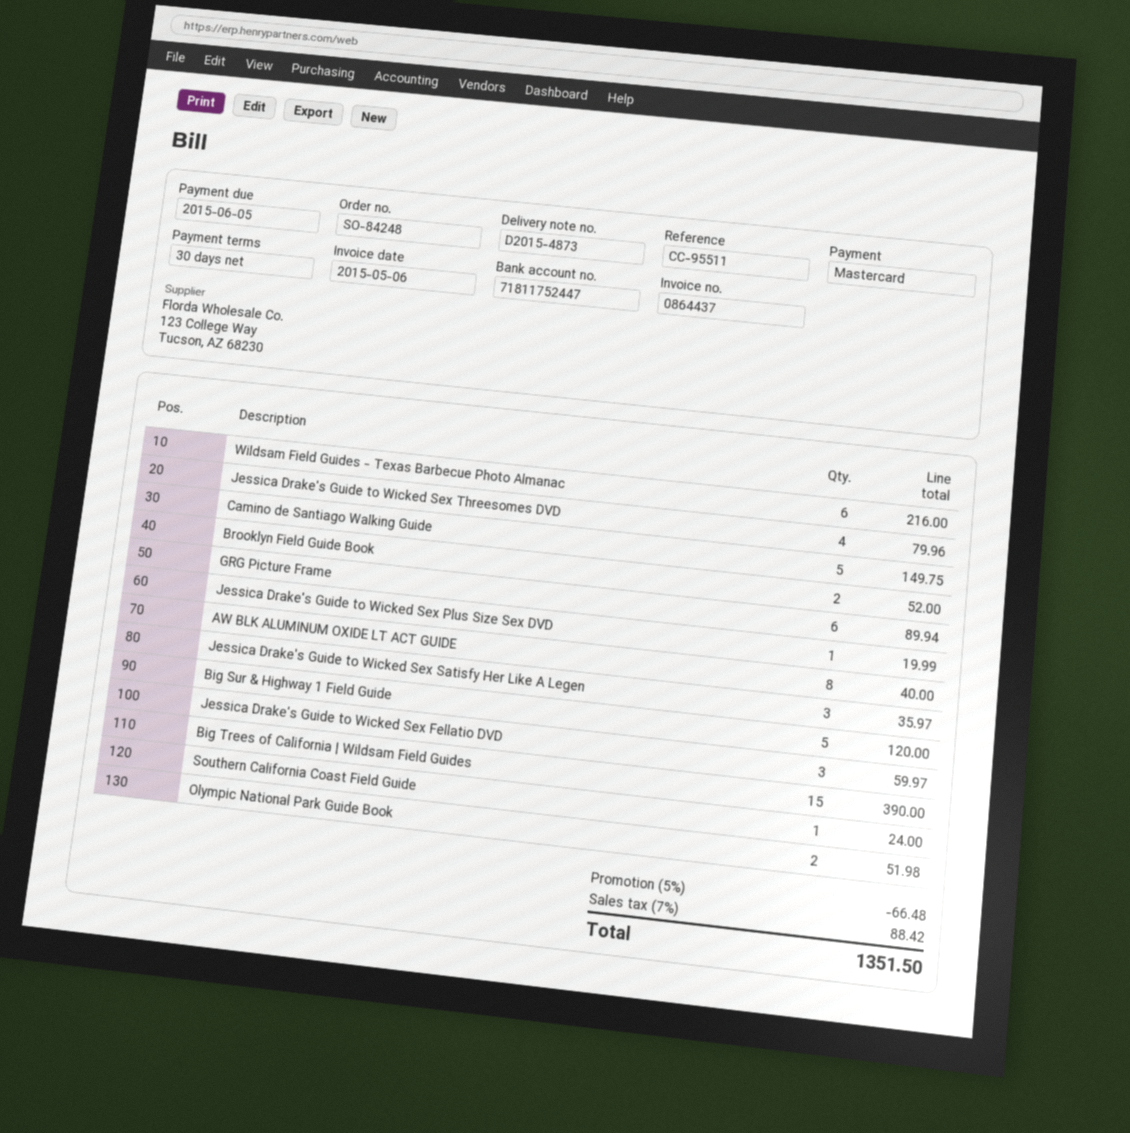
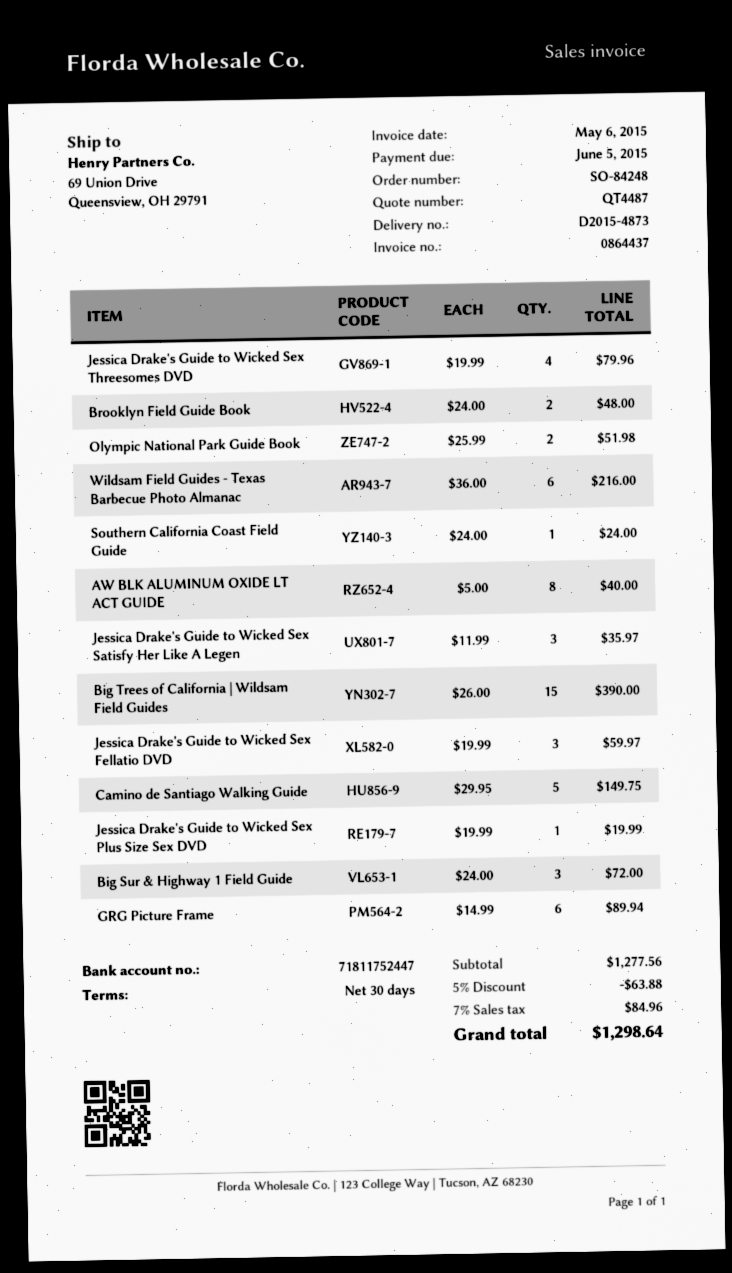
Brooklyn Field Guide Book: 2 for 52.00 -> 2 for 48.00
Big Sur & Highway 1 Field Guide: 5 for 120.00 -> 3 for 72.00
discount: 5% = 66.48 -> 5% = 63.88
tax: 7% = 88.42 -> 7% = 84.96
total: 1351.50 -> 1298.64

